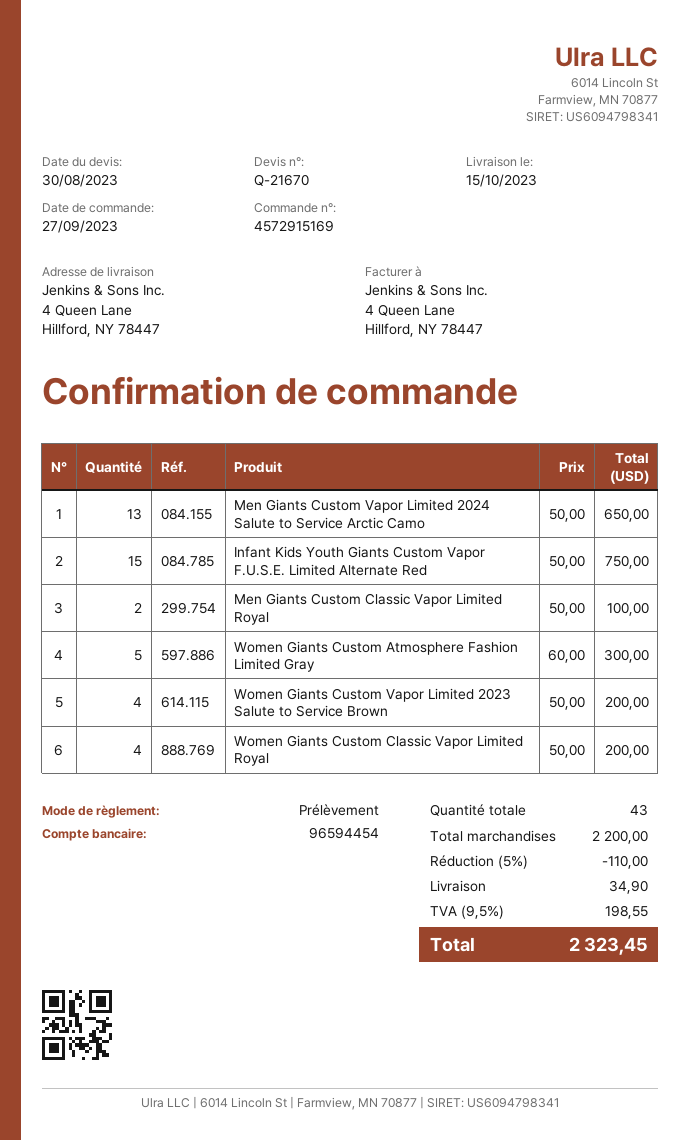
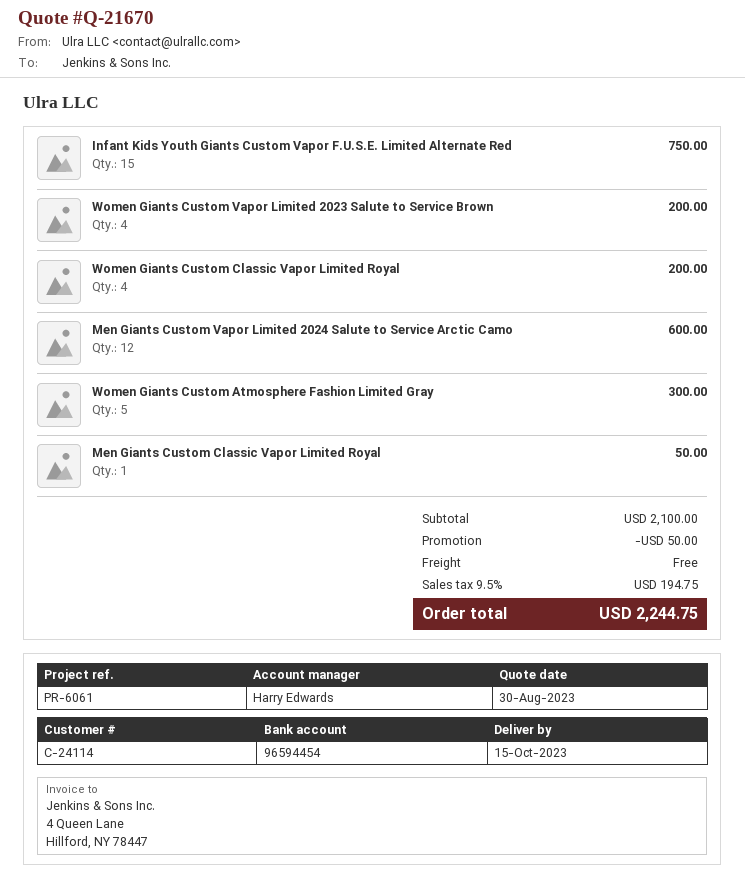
Men Giants Custom Vapor Limited 2024 Salute to Service Arctic Camo: 13 for 650.00 -> 12 for 600.00
Men Giants Custom Classic Vapor Limited Royal: 2 for 100.00 -> 1 for 50.00
subtotal: 2200.00 -> 2100.00
discount: 110.00 -> 50.00
shipping: 34.90 -> 0.00
tax: 9.5% = 198.55 -> 9.5% = 194.75
total: 2323.45 -> 2244.75

